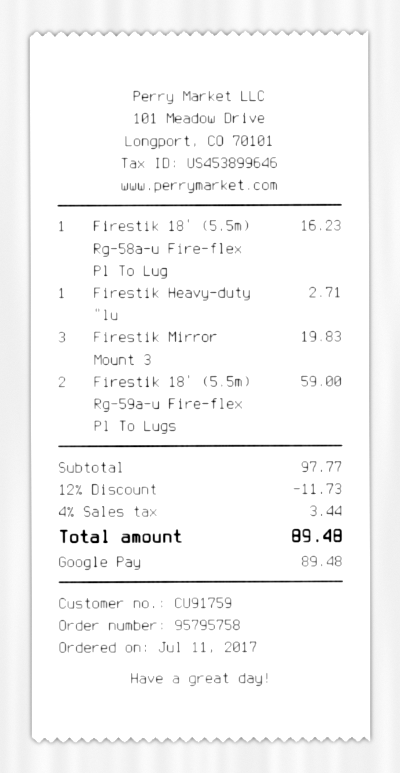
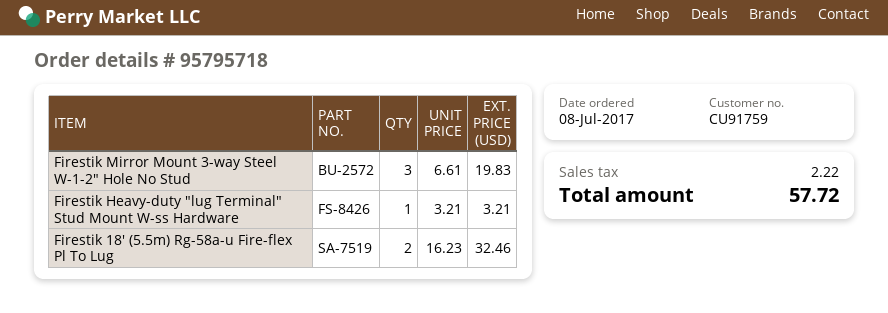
order number: 95795758 -> 95795718
order date: 2017-07-11 -> 2017-07-08
Firestik 18' (5.5m) Rg-58a-u Fire-flex Pl To Lug: 1 for 16.23 -> 2 for 32.46
Firestik Heavy-duty "lu: 1 for 2.71 -> 1 for 3.21
Firestik 18' (5.5m) Rg-59a-u Fire-flex Pl To Lugs: 2 for 59.00 -> none
discount: 12% = 11.73 -> none
tax: 3.44 -> 2.22
total: 89.48 -> 57.72

